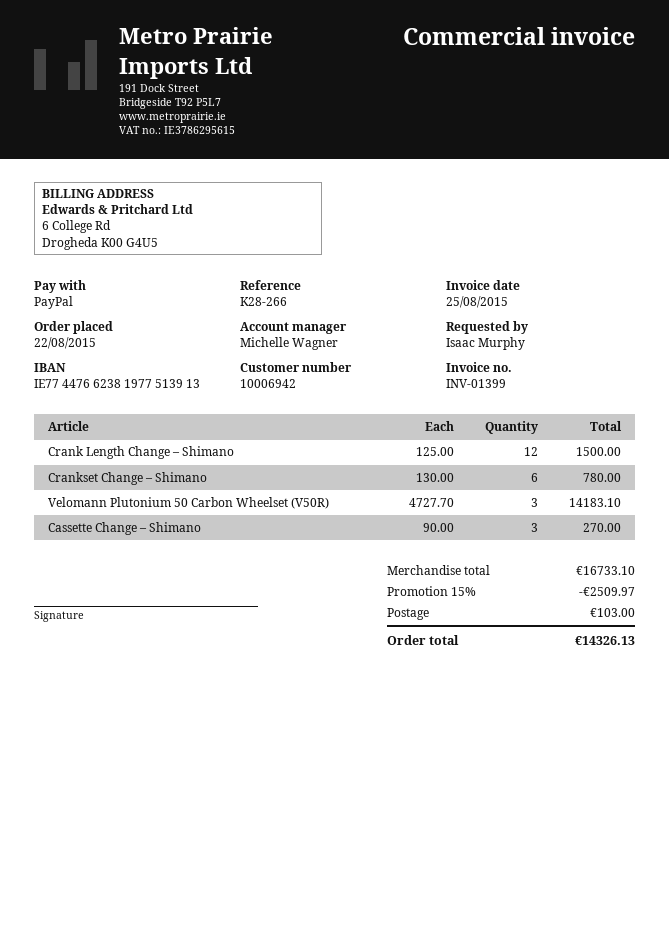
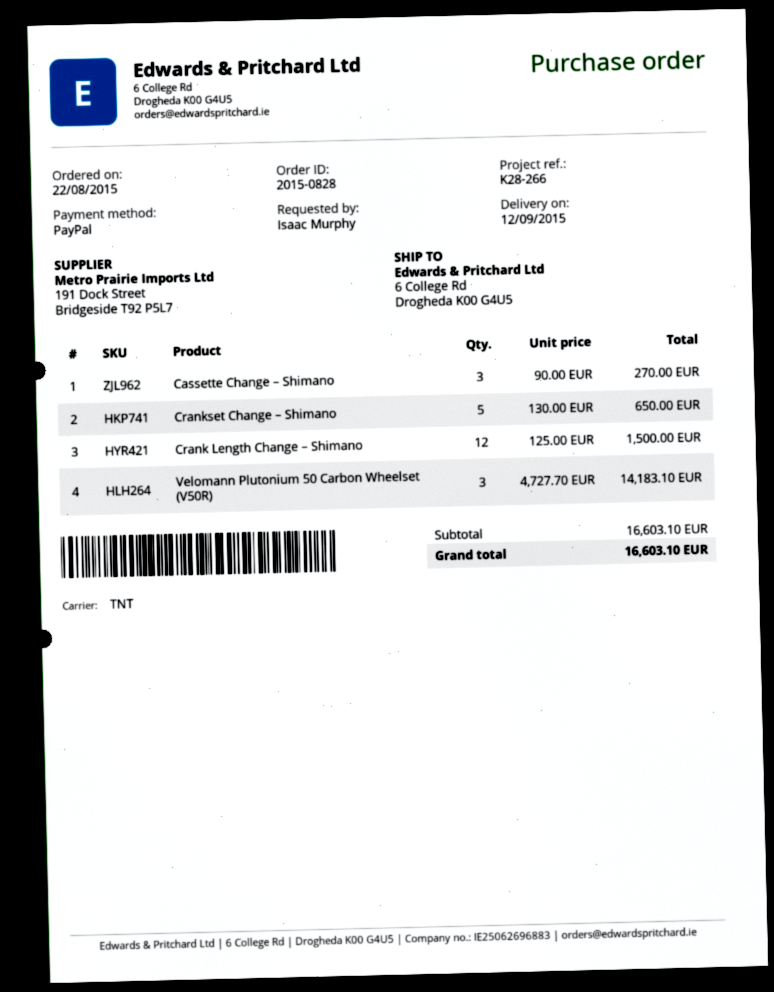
Crankset Change – Shimano: 6 x 130.00 = 780.00 -> 5 x 130.00 = 650.00
subtotal: 16733.10 -> 16603.10
discount: 15% = 2509.97 -> none
shipping: 103.00 -> none
total: 14326.13 -> 16603.10

